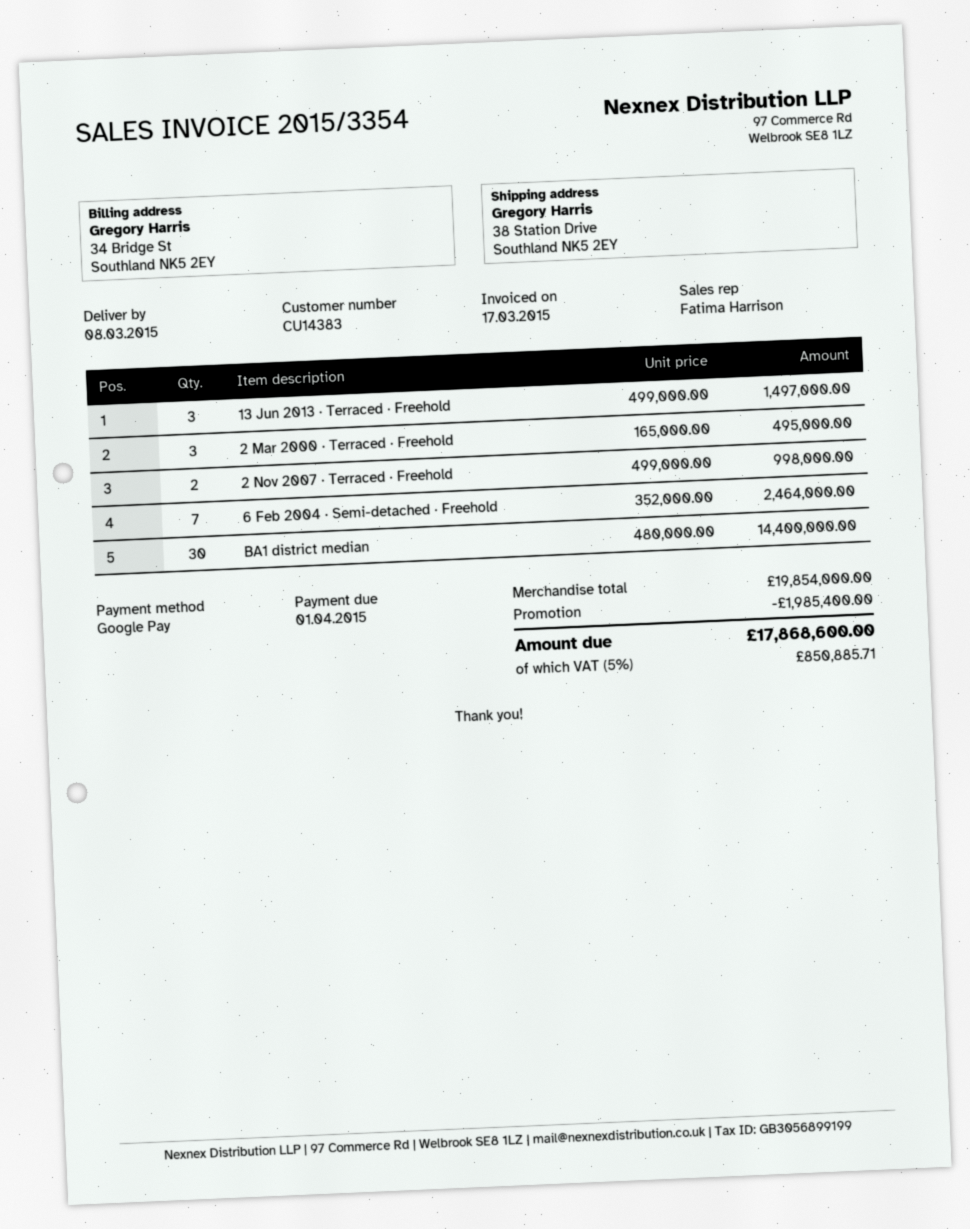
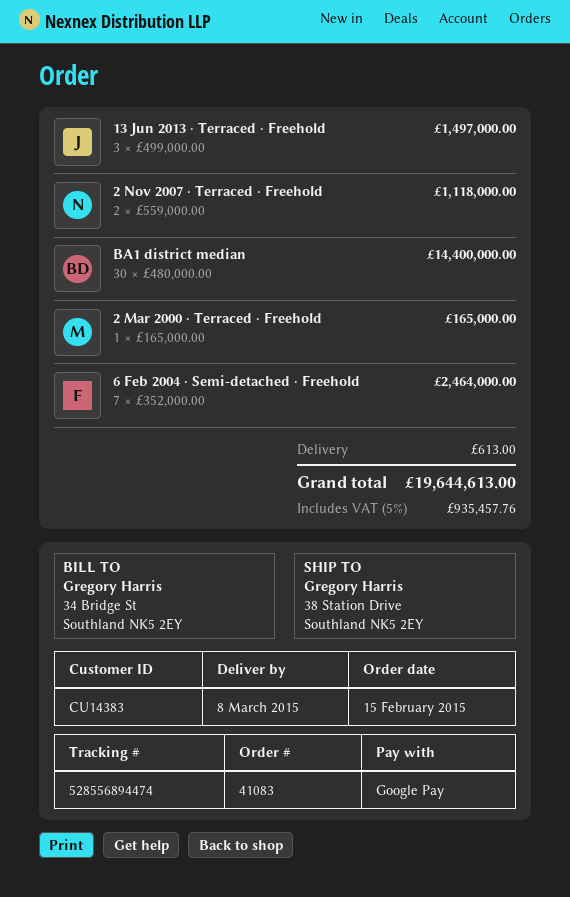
2 Mar 2000 · Terraced · Freehold: 3 x 165000.00 = 495000.00 -> 1 x 165000.00 = 165000.00
2 Nov 2007 · Terraced · Freehold: 2 x 499000.00 = 998000.00 -> 2 x 559000.00 = 1118000.00
discount: 1985400.00 -> none
shipping: none -> 613.00
tax: 5% = 850885.71 -> 5% = 935457.76
total: 17868600.00 -> 19644613.00

